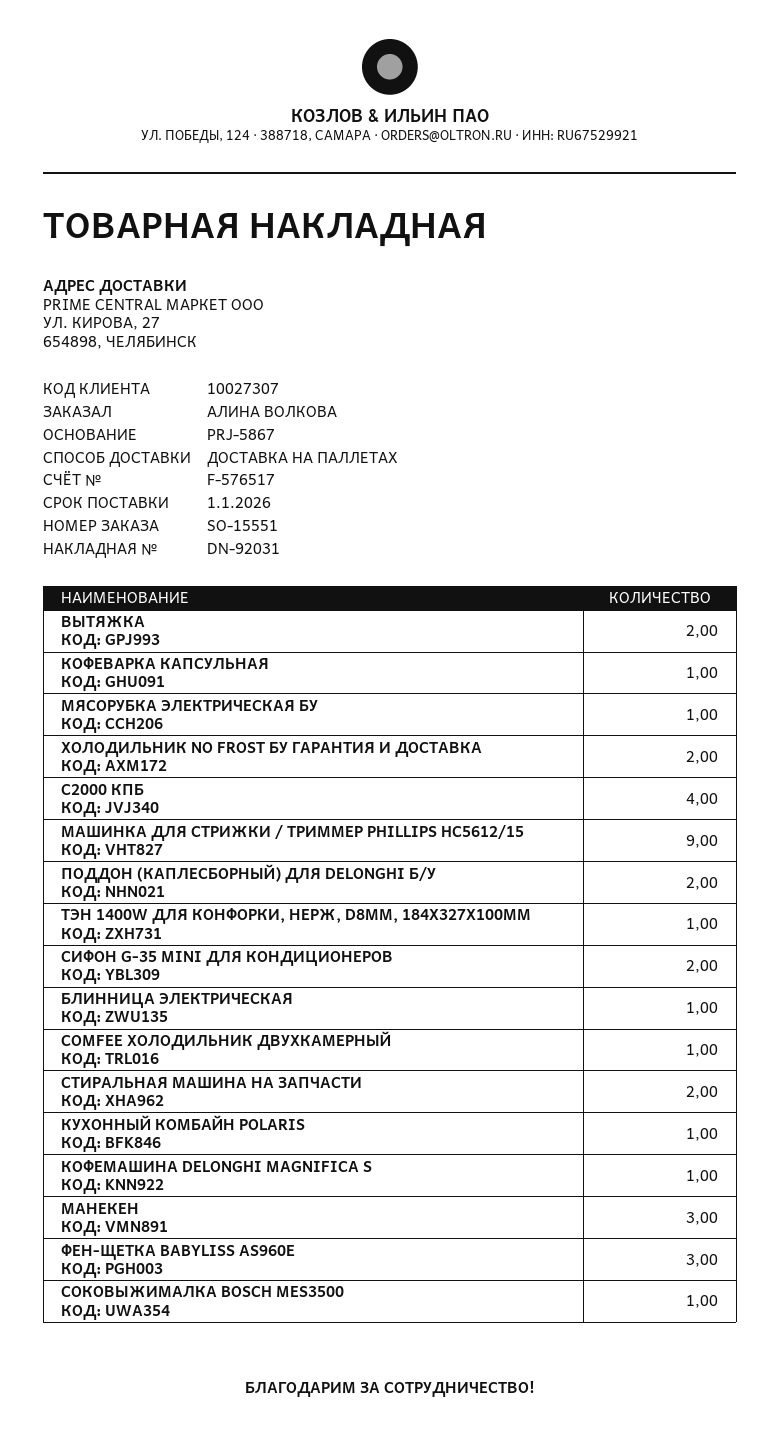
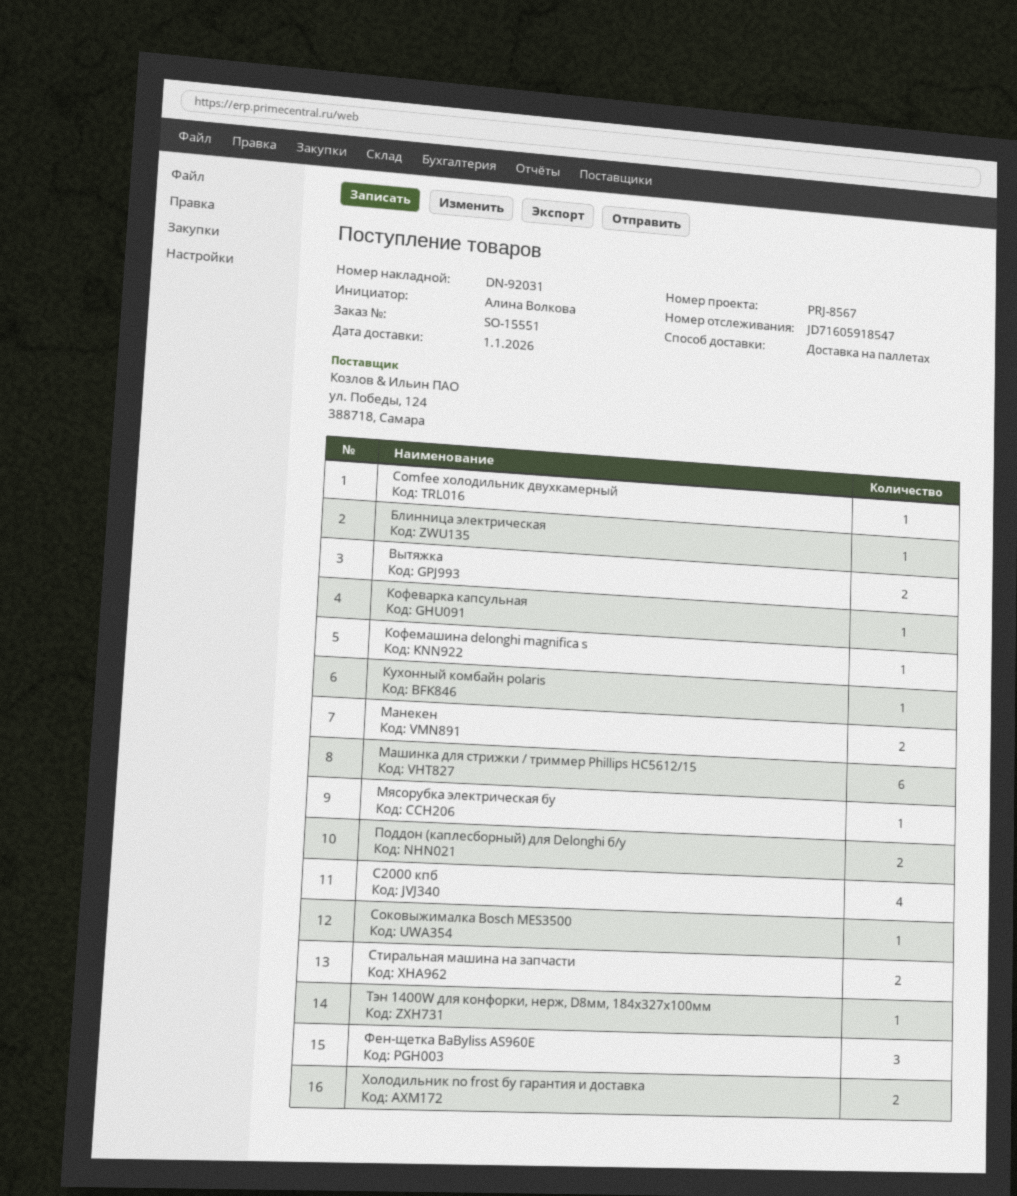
reference: PRJ-5867 -> PRJ-8567
МАШИНКА ДЛЯ СТРИЖКИ / ТРИММЕР PHILLIPS HC5612/15: 9 -> 6
СИФОН G-35 MINI ДЛЯ КОНДИЦИОНЕРОВ: 2 -> none
МАНЕКЕН: 3 -> 2

